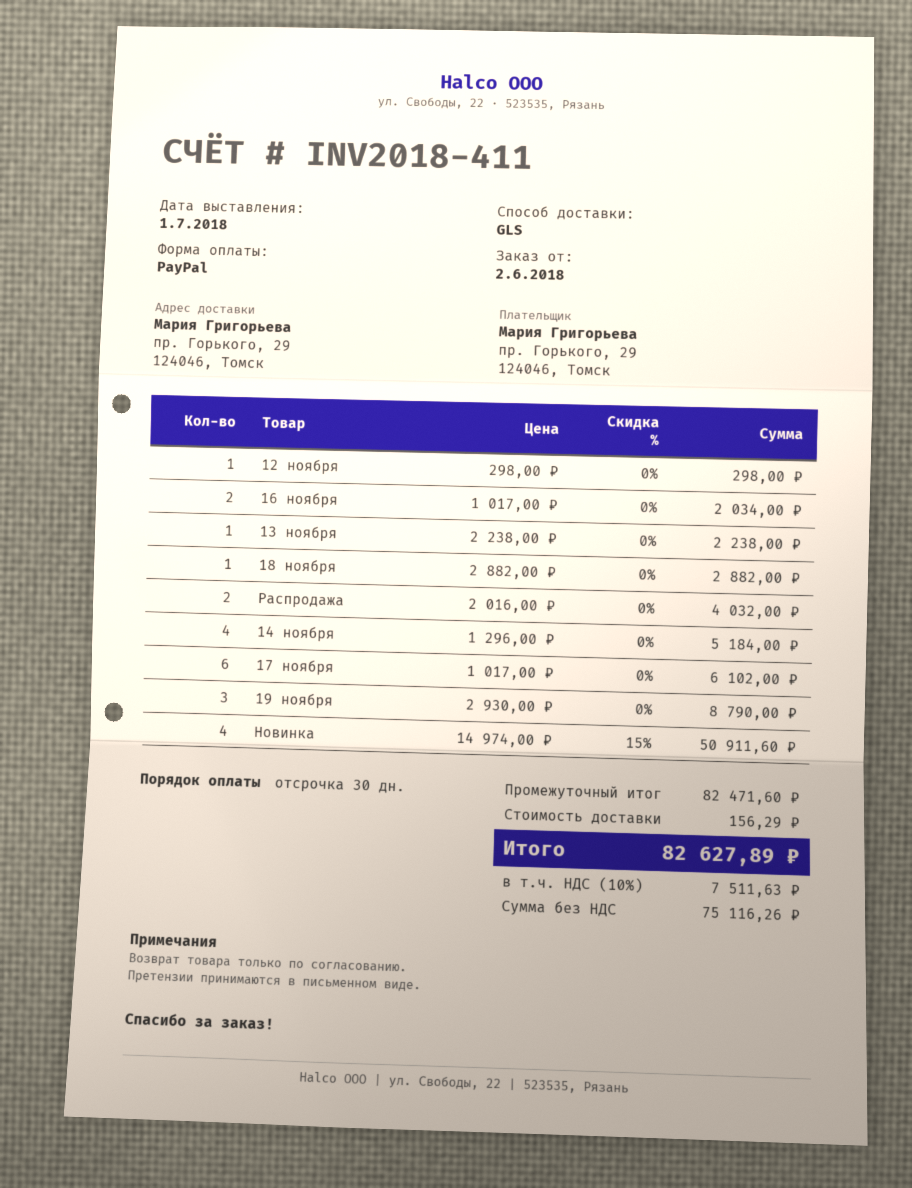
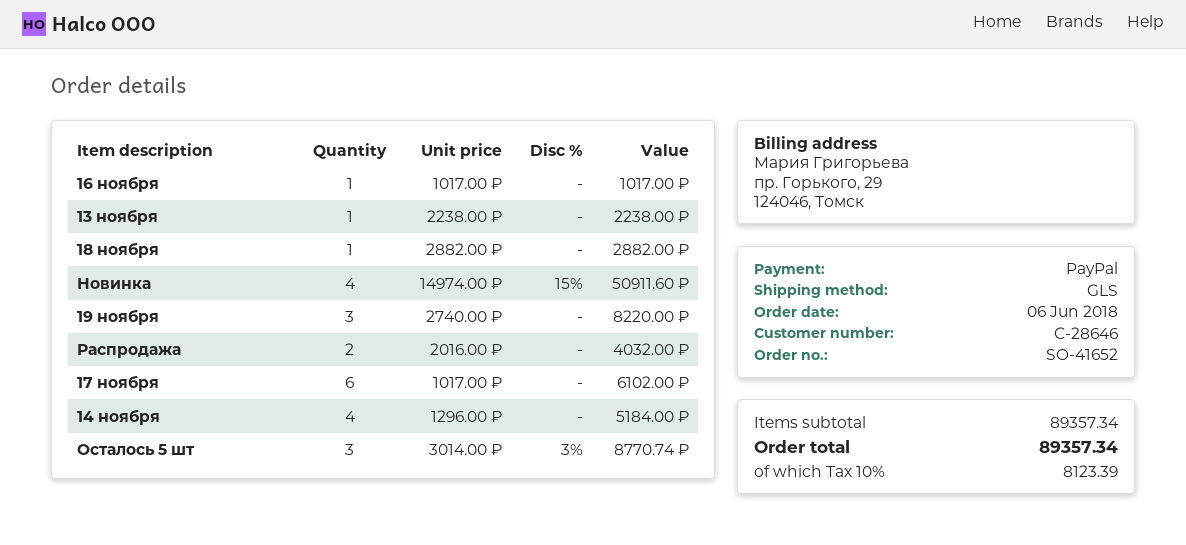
order date: 2018-06-02 -> 2018-06-06
12 ноября: 1 x 298.00 = 298.00 -> none
16 ноября: 2 x 1017.00 = 2034.00 -> 1 x 1017.00 = 1017.00
19 ноября: 3 x 2930.00 = 8790.00 -> 3 x 2740.00 = 8220.00
Осталось 5 шт: none -> 3 x 3014.00 - 3% = 8770.74
subtotal: 82471.60 -> 89357.34
shipping: 156.29 -> none
tax: 10% = 7511.63 -> 10% = 8123.39
total: 82627.89 -> 89357.34

